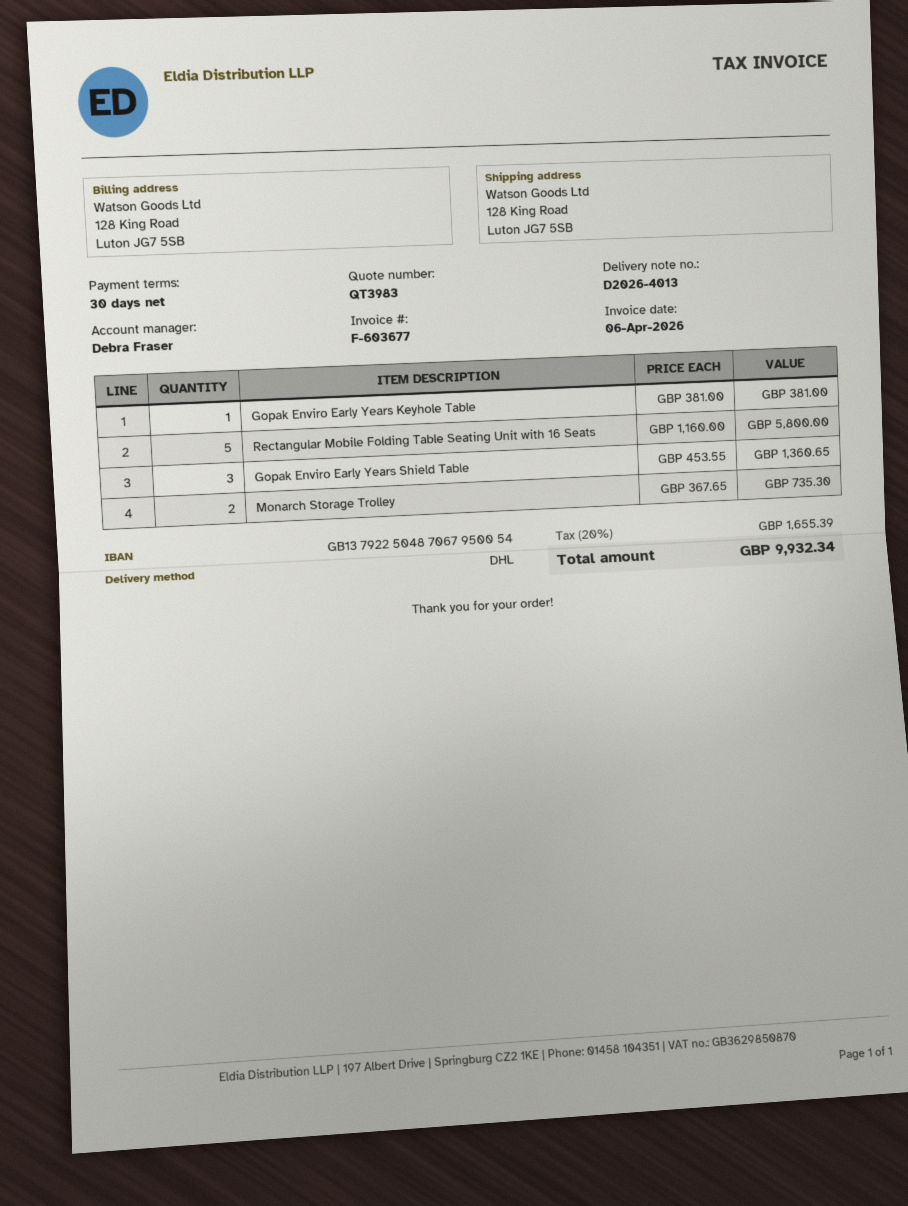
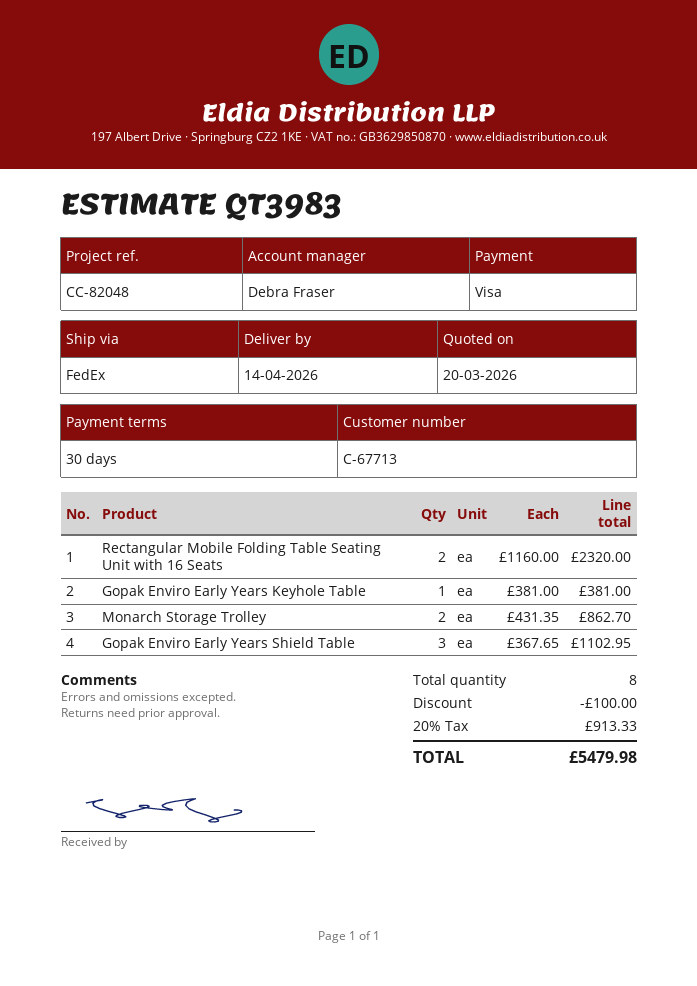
shipping method: DHL -> FedEx
Rectangular Mobile Folding Table Seating Unit with 16 Seats: 5 x 1160.00 = 5800.00 -> 2 x 1160.00 = 2320.00
Gopak Enviro Early Years Shield Table: 3 x 453.55 = 1360.65 -> 3 x 367.65 = 1102.95
Monarch Storage Trolley: 2 x 367.65 = 735.30 -> 2 x 431.35 = 862.70
discount: none -> 100.00
tax: 20% = 1655.39 -> 20% = 913.33
total: 9932.34 -> 5479.98

